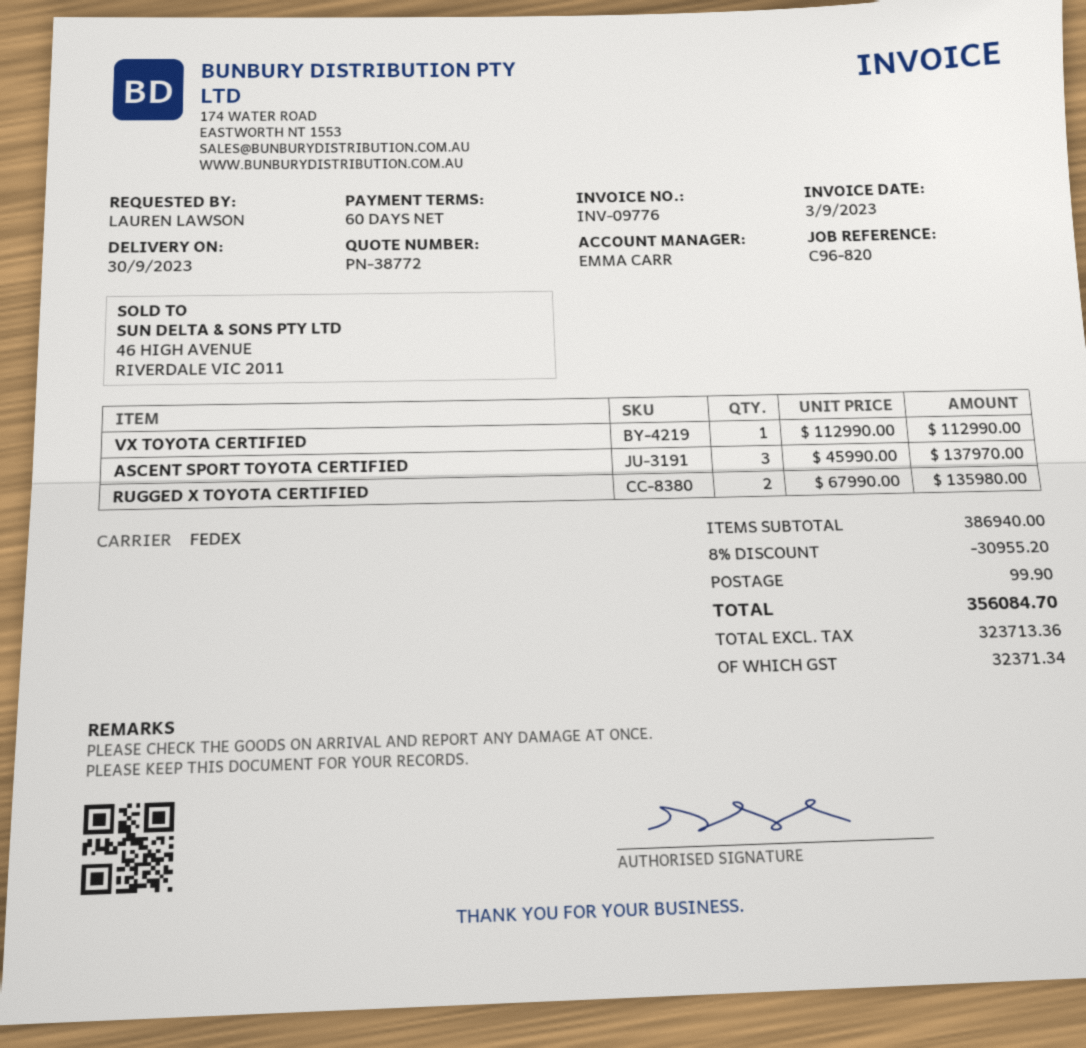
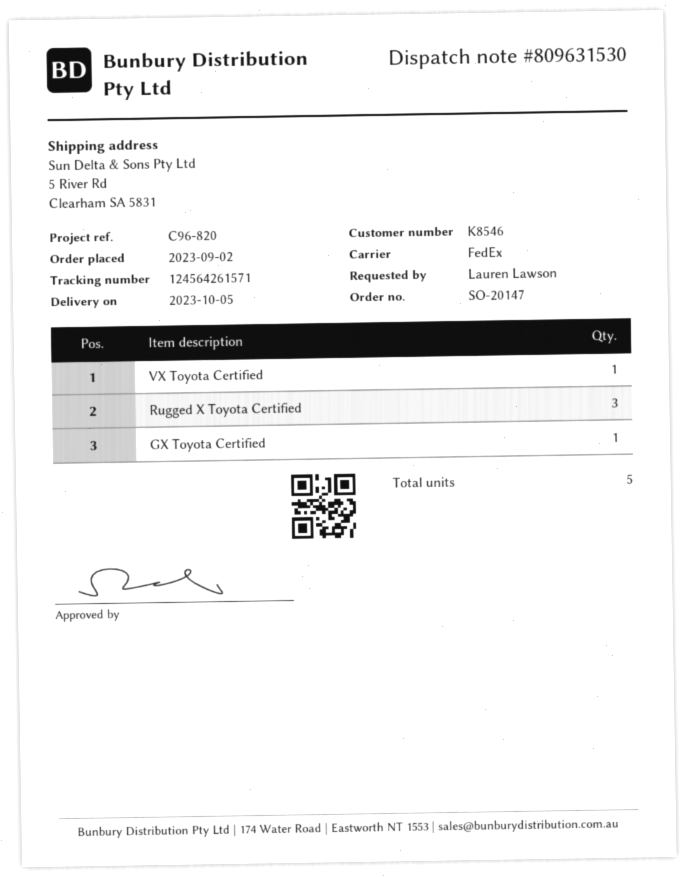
delivery date: 2023-09-30 -> 2023-10-05
ASCENT SPORT TOYOTA CERTIFIED: 3 -> none
RUGGED X TOYOTA CERTIFIED: 2 -> 3
GX Toyota Certified: none -> 1

